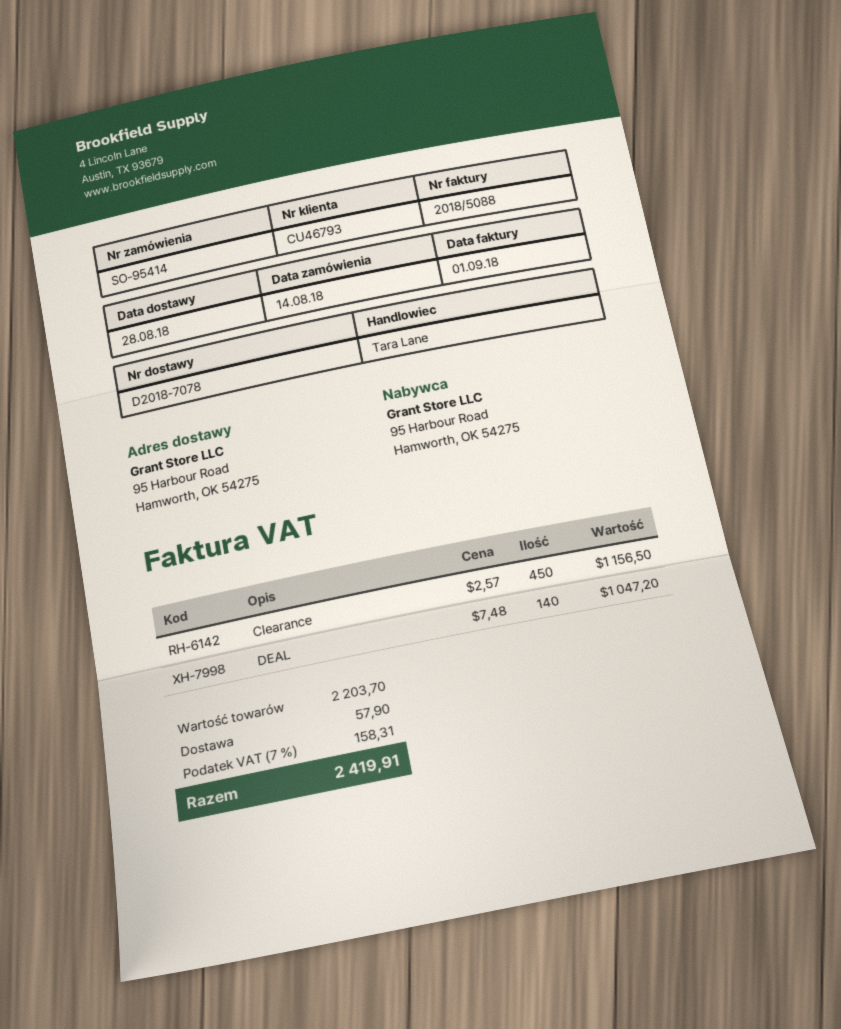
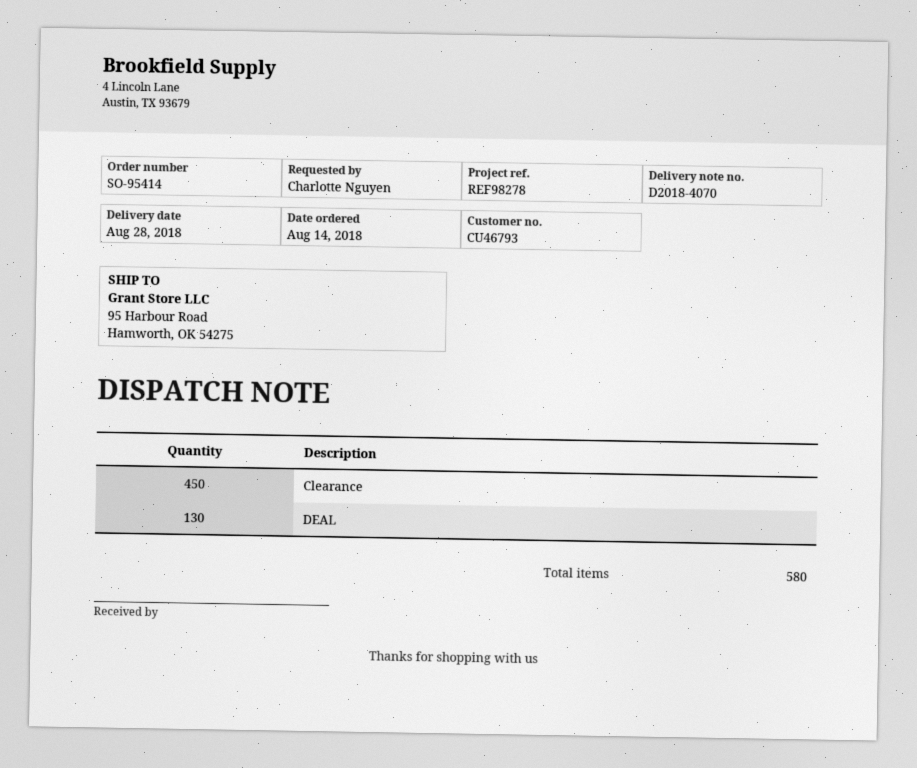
delivery note number: D2018-7078 -> D2018-4070
DEAL: 140 -> 130

